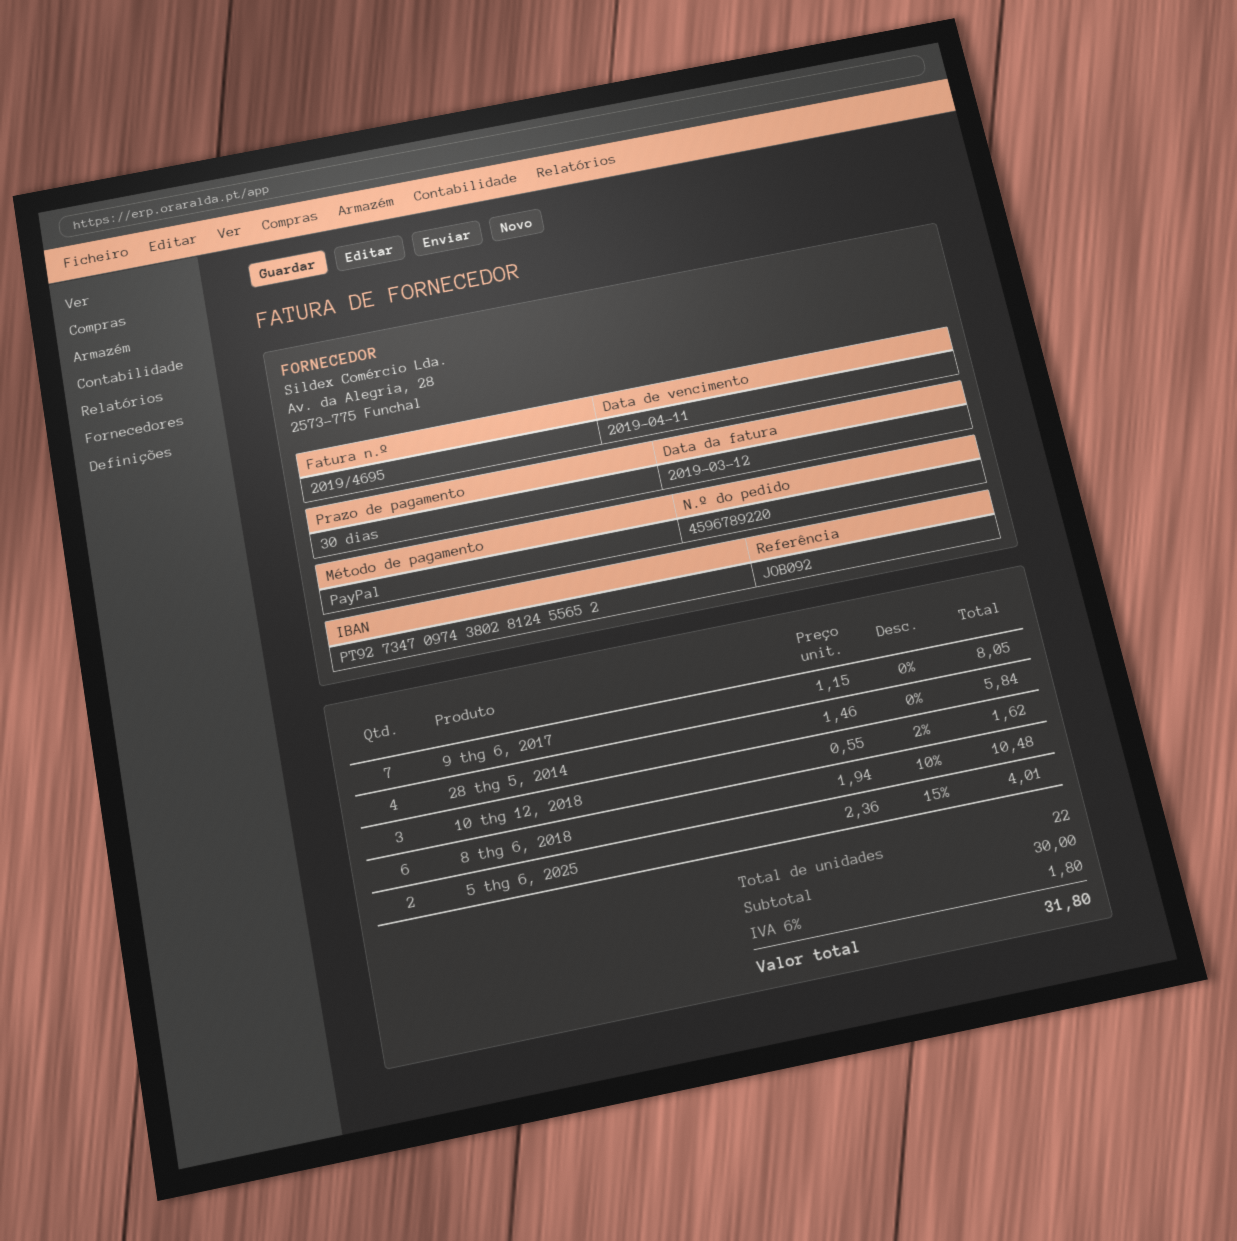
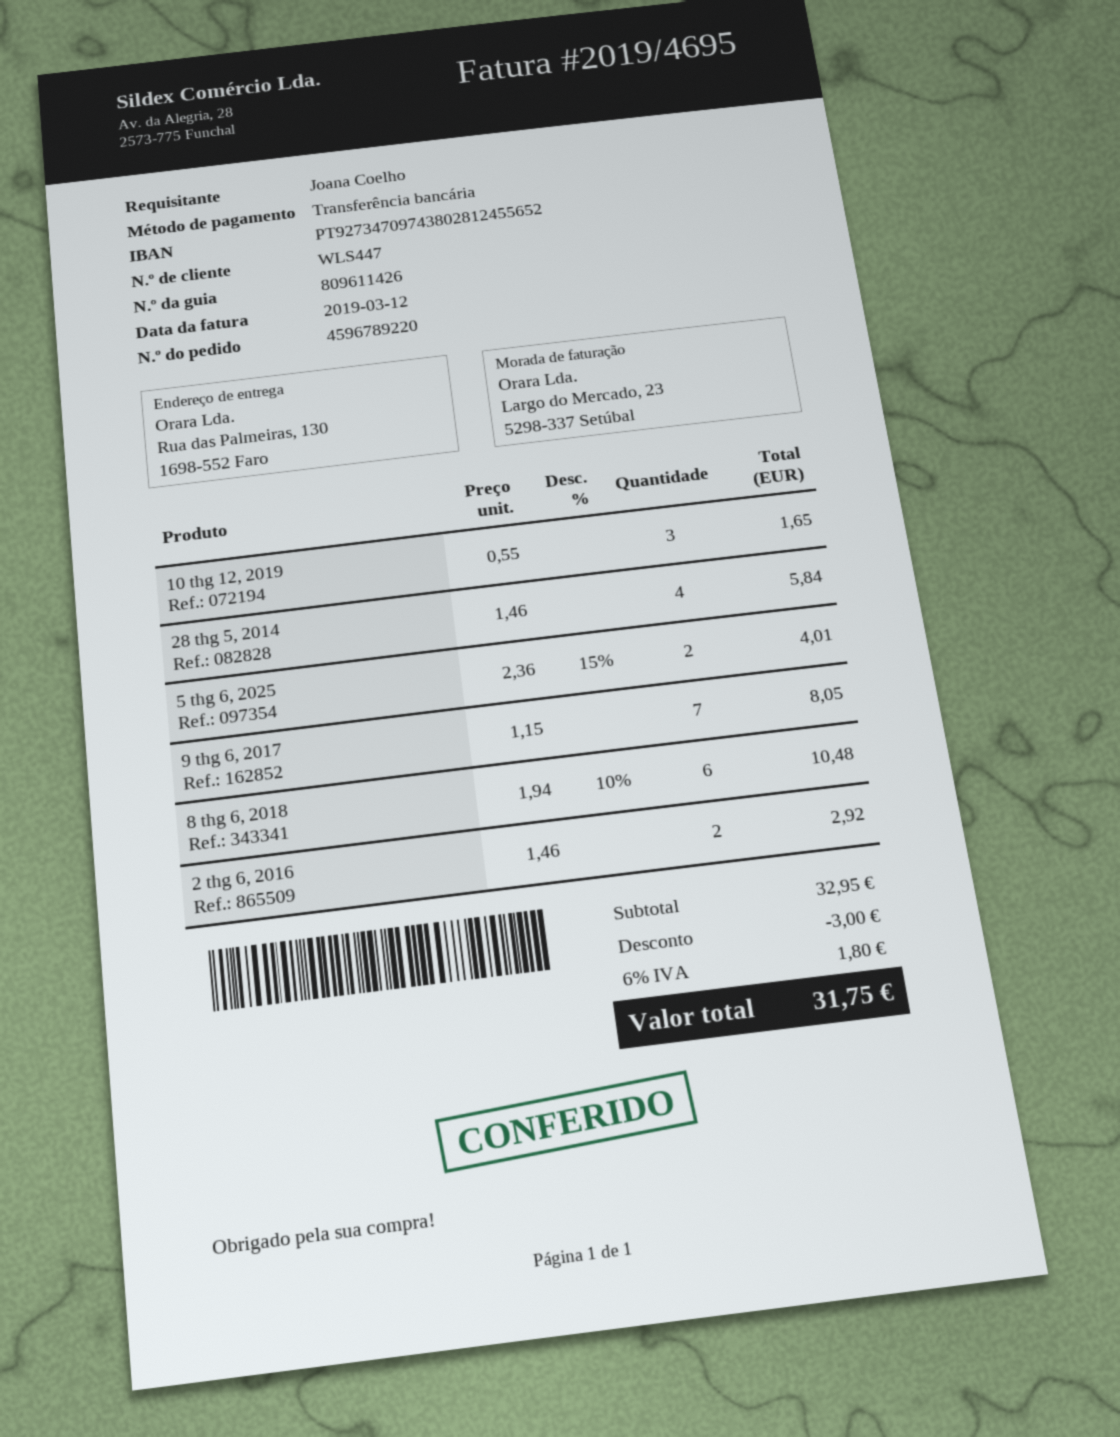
payment method: PayPal -> bank transfer
10 thg 12, 2018: 3 x 0.55 - 2% = 1.62 -> none
10 thg 12, 2019: none -> 3 x 0.55 = 1.65
2 thg 6, 2016: none -> 2 x 1.46 = 2.92
subtotal: 30.00 -> 32.95
discount: none -> 3.00
total: 31.80 -> 31.75

